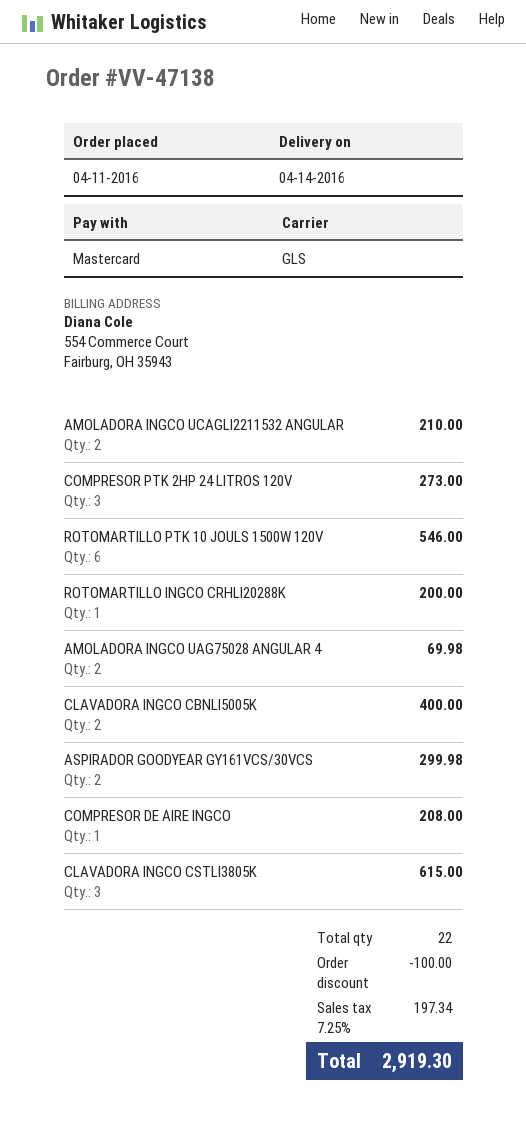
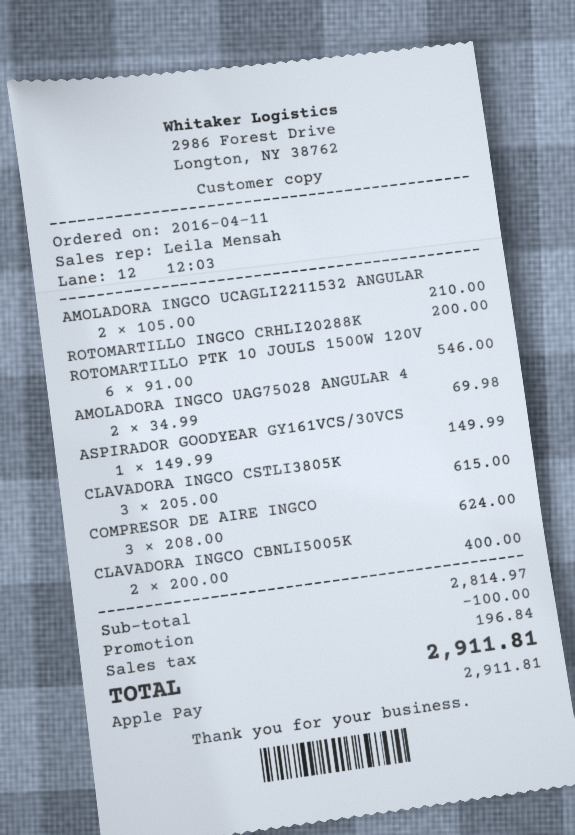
payment method: Mastercard -> Apple Pay
COMPRESOR PTK 2HP 24 LITROS 120V: 3 for 273.00 -> none
ASPIRADOR GOODYEAR GY161VCS/30VCS: 2 for 299.98 -> 1 for 149.99
COMPRESOR DE AIRE INGCO: 1 for 208.00 -> 3 for 624.00
tax: 197.34 -> 196.84
total: 2919.30 -> 2911.81

